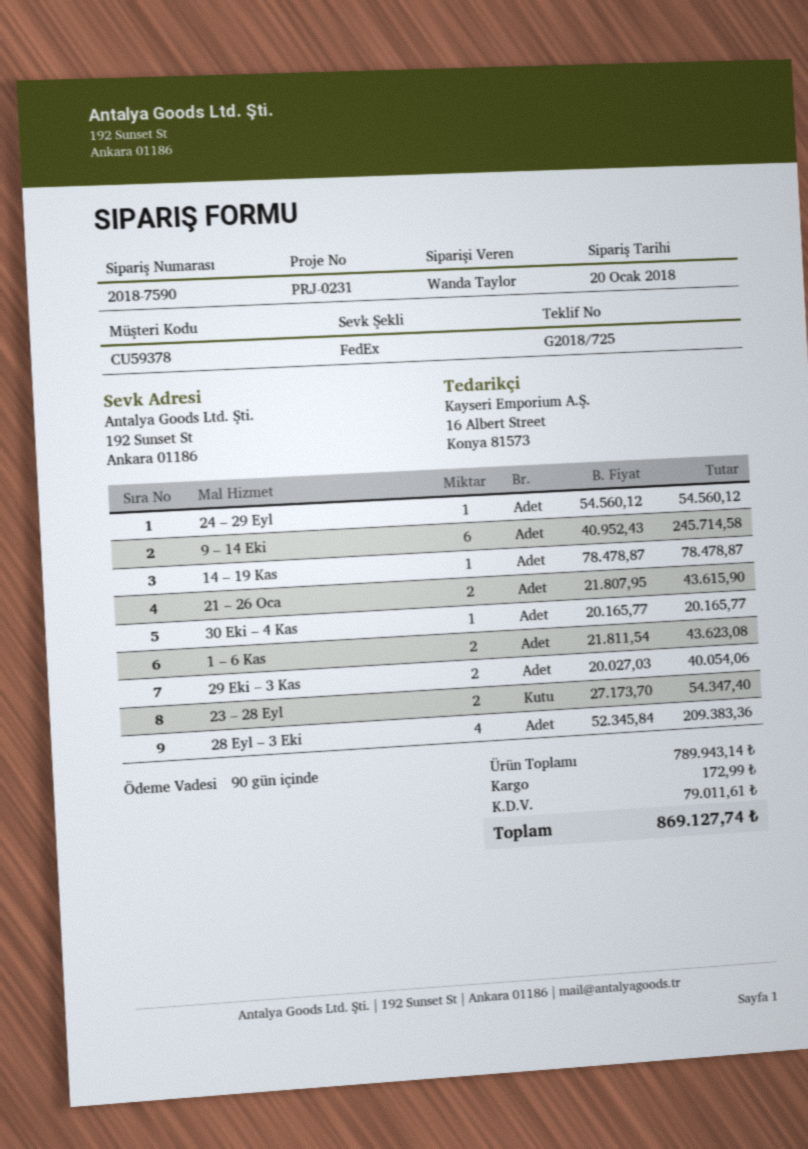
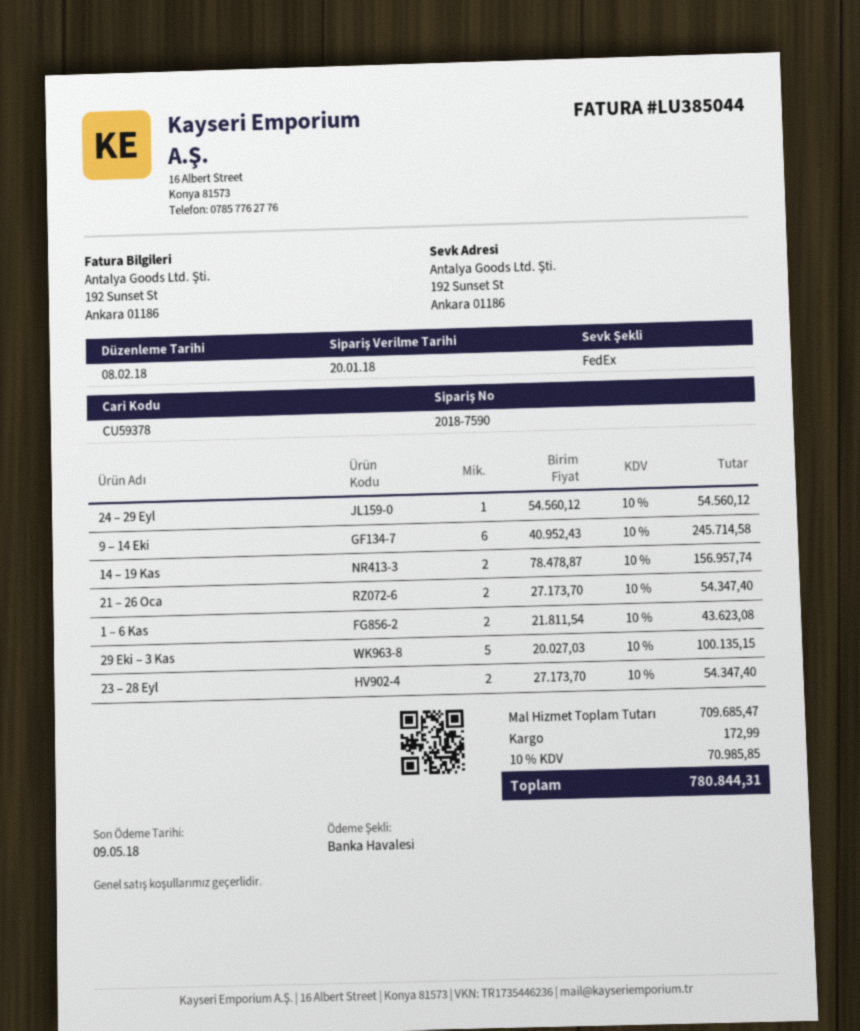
14 – 19 Kas: 1 x 78478.87 = 78478.87 -> 2 x 78478.87 = 156957.74
21 – 26 Oca: 2 x 21807.95 = 43615.90 -> 2 x 27173.70 = 54347.40
30 Eki – 4 Kas: 1 x 20165.77 = 20165.77 -> none
29 Eki – 3 Kas: 2 x 20027.03 = 40054.06 -> 5 x 20027.03 = 100135.15
28 Eyl – 3 Eki: 4 x 52345.84 = 209383.36 -> none
subtotal: 789943.14 -> 709685.47
tax: 79011.61 -> 70985.85
total: 869127.74 -> 780844.31

